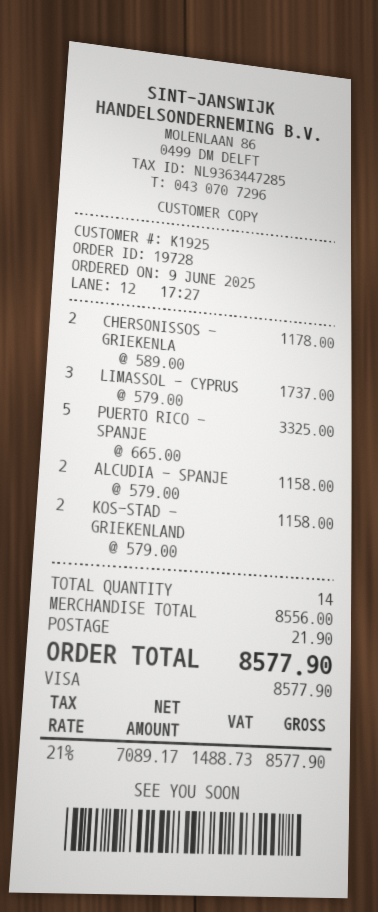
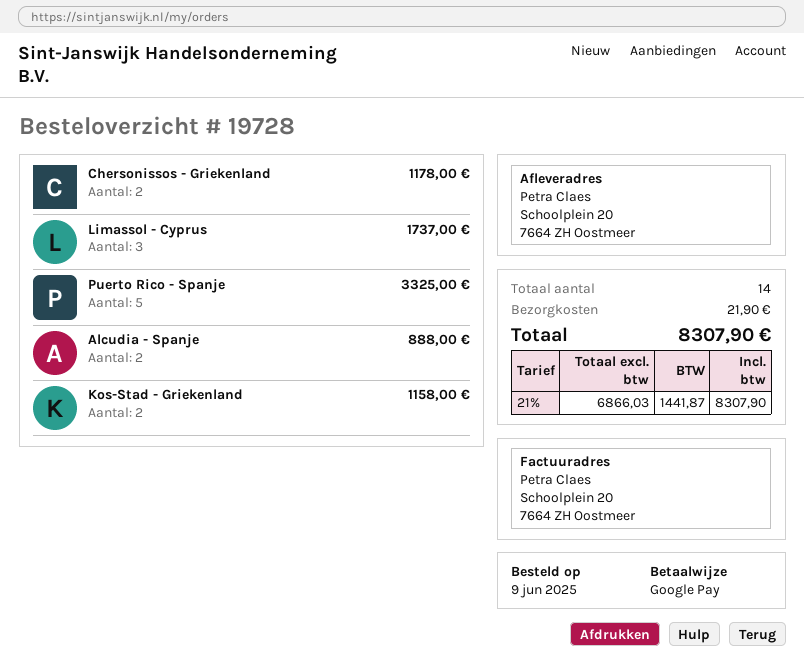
payment method: Visa -> Google Pay
ALCUDIA - SPANJE: 2 for 1158.00 -> 2 for 888.00
net: 7089.17 -> 6866.03
tax: 21% = 1488.73 -> 21% = 1441.87
total: 8577.90 -> 8307.90

